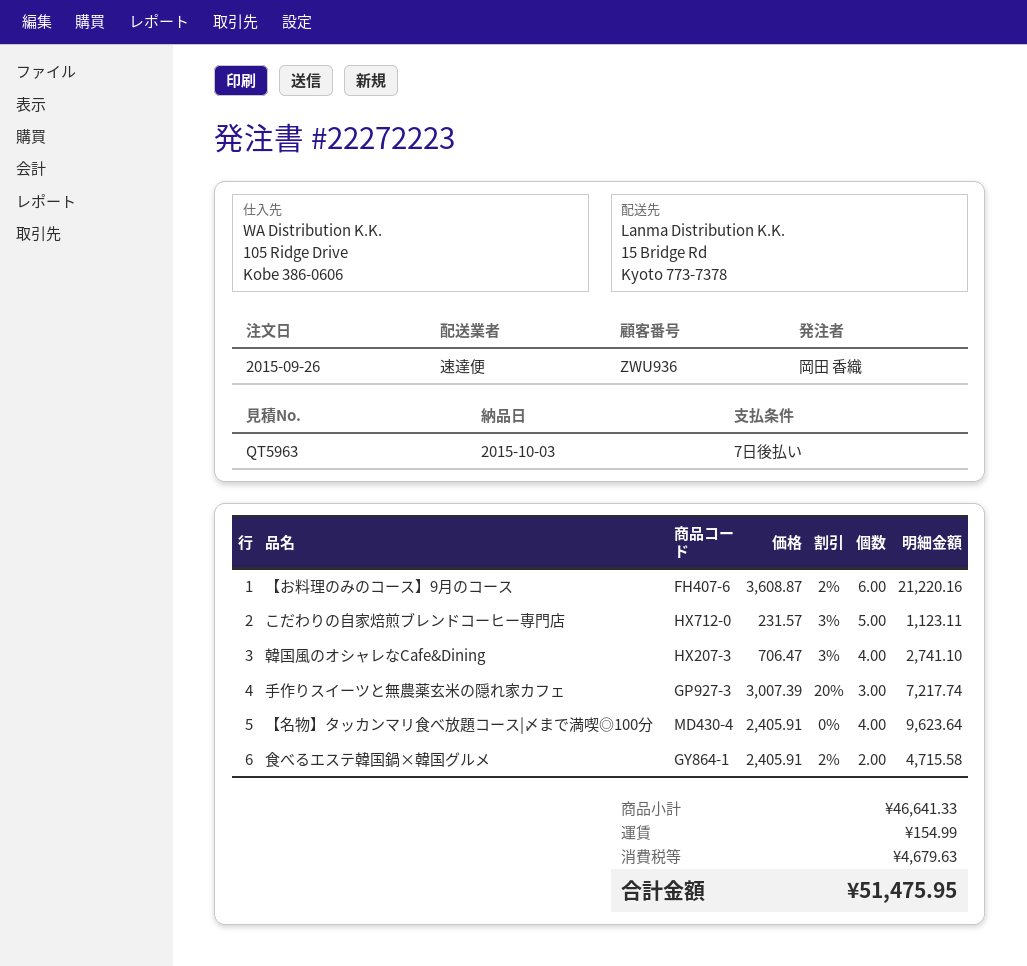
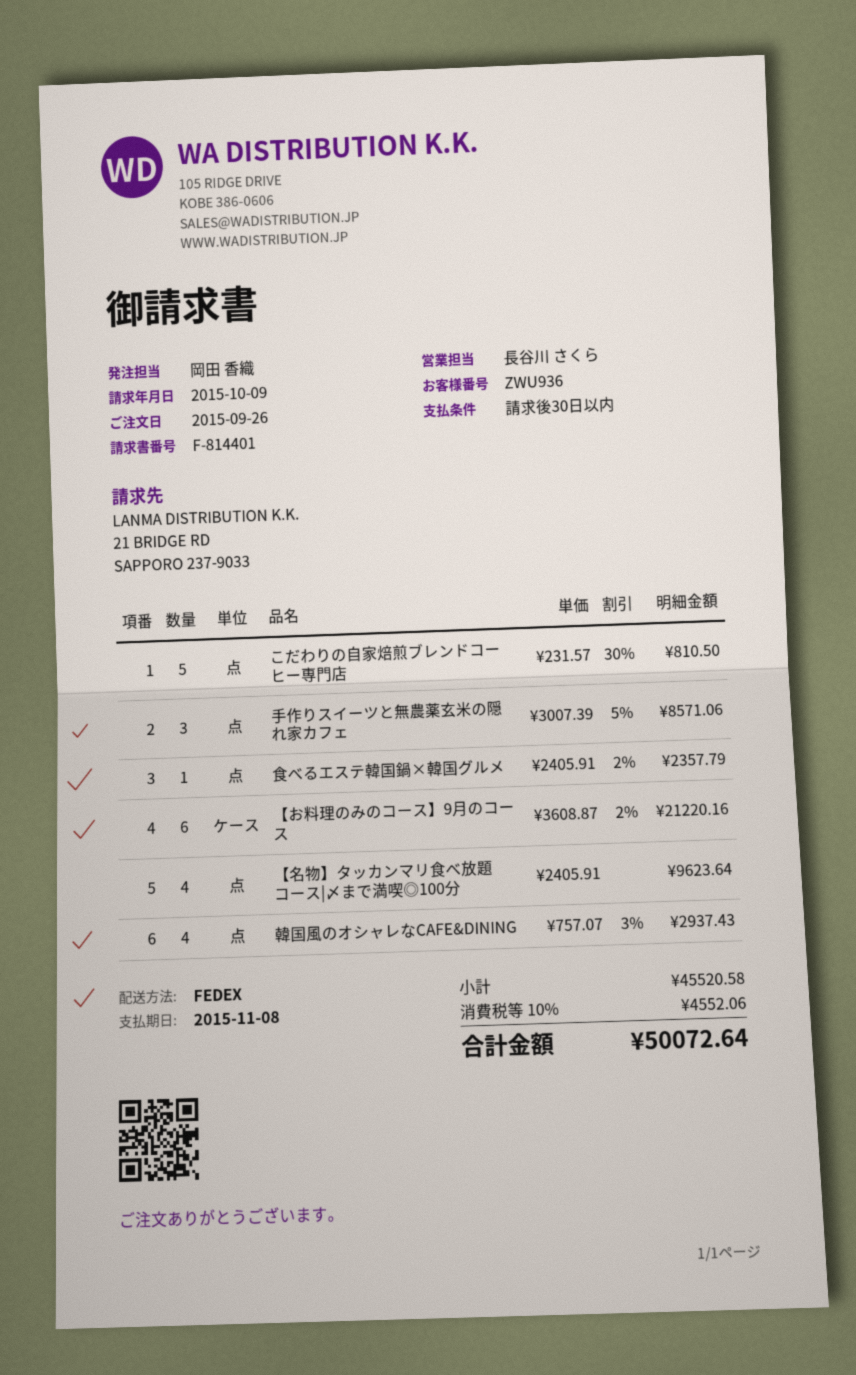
payment terms: 7 days -> 30 days
shipping method: express -> FedEx
こだわりの自家焙煎ブレンドコーヒー専門店: 5 x 231.57 - 3% = 1123.11 -> 5 x 231.57 - 30% = 810.50
韓国風のオシャレなCafe&Dining: 4 x 706.47 - 3% = 2741.10 -> 4 x 757.07 - 3% = 2937.43
手作りスイーツと無農薬玄米の隠れ家カフェ: 3 x 3007.39 - 20% = 7217.74 -> 3 x 3007.39 - 5% = 8571.06
食べるエステ韓国鍋×韓国グルメ: 2 x 2405.91 - 2% = 4715.58 -> 1 x 2405.91 - 2% = 2357.79
subtotal: 46641.33 -> 45520.58
shipping: 154.99 -> none
tax: 4679.63 -> 4552.06
total: 51475.95 -> 50072.64

